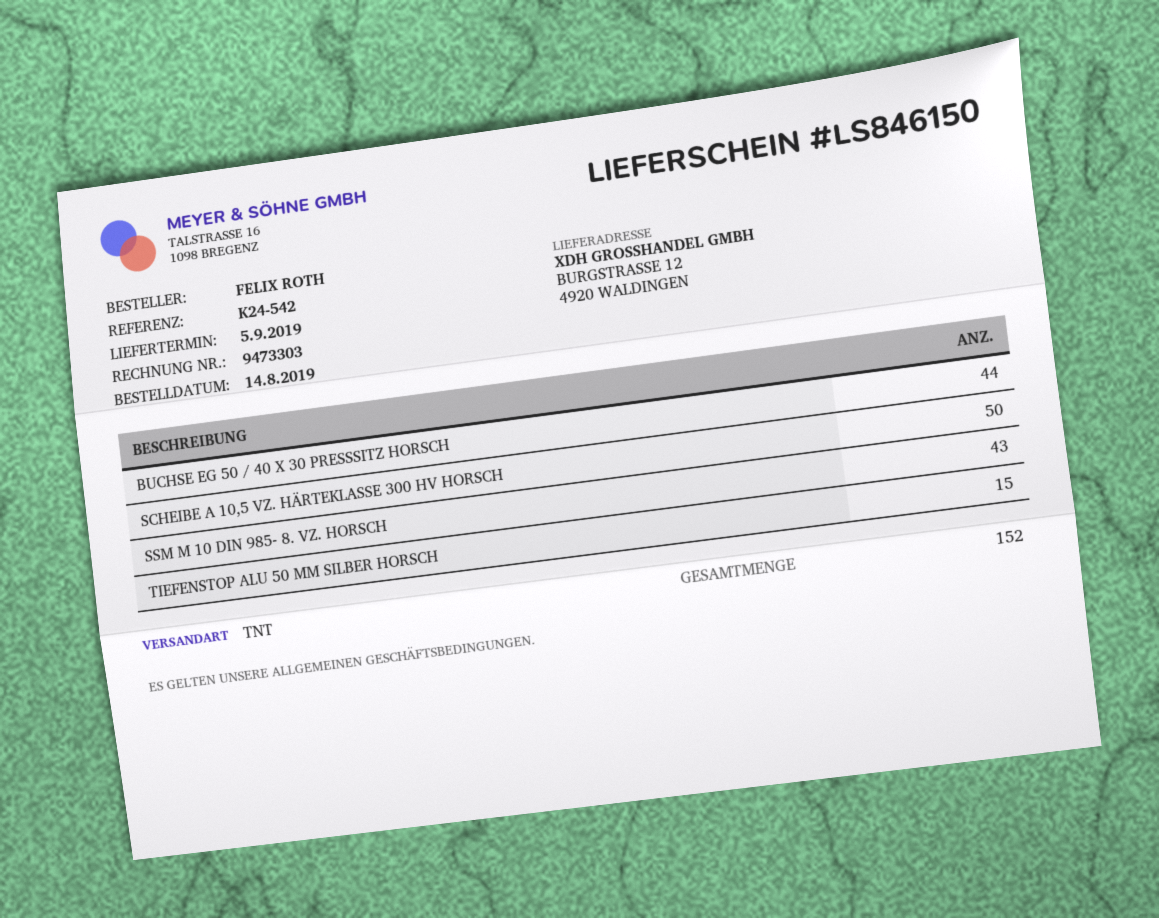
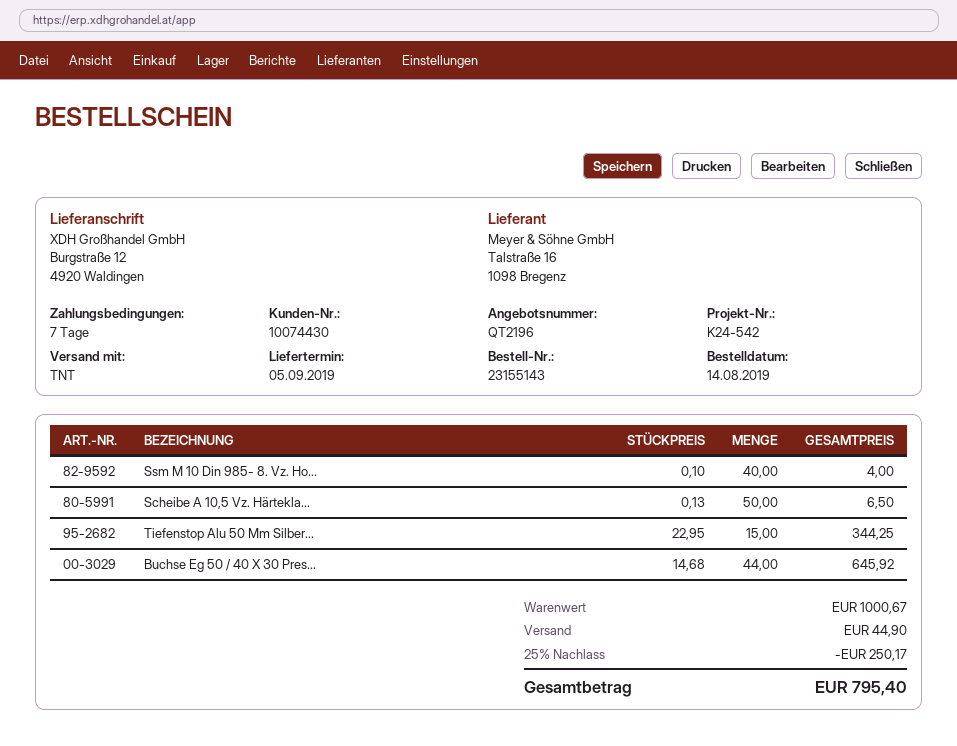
SSM M 10 DIN 985- 8. VZ. HORSCH: 43 -> 40

